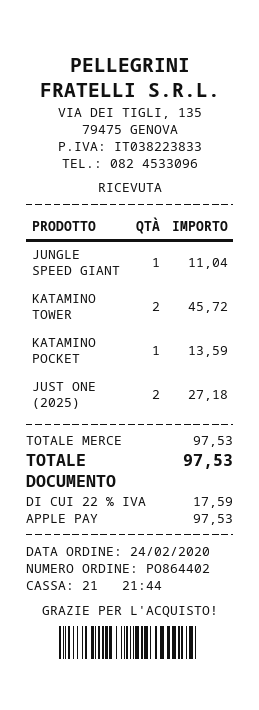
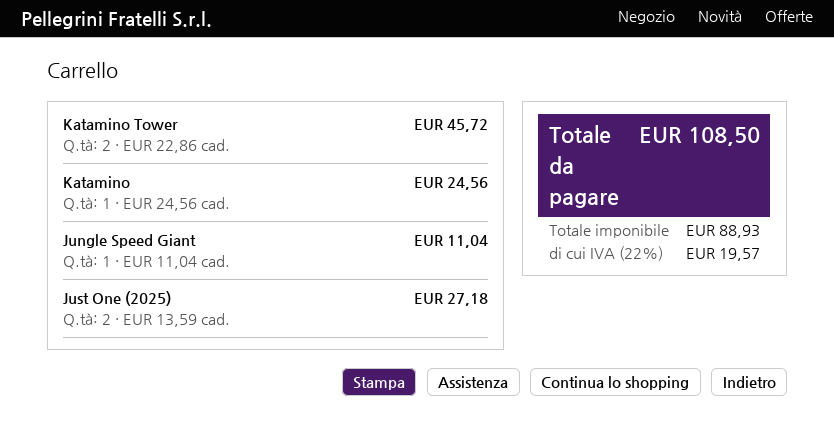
KATAMINO POCKET: 1 for 13.59 -> none
Katamino: none -> 1 for 24.56
tax: 22% = 17.59 -> 22% = 19.57
total: 97.53 -> 108.50

